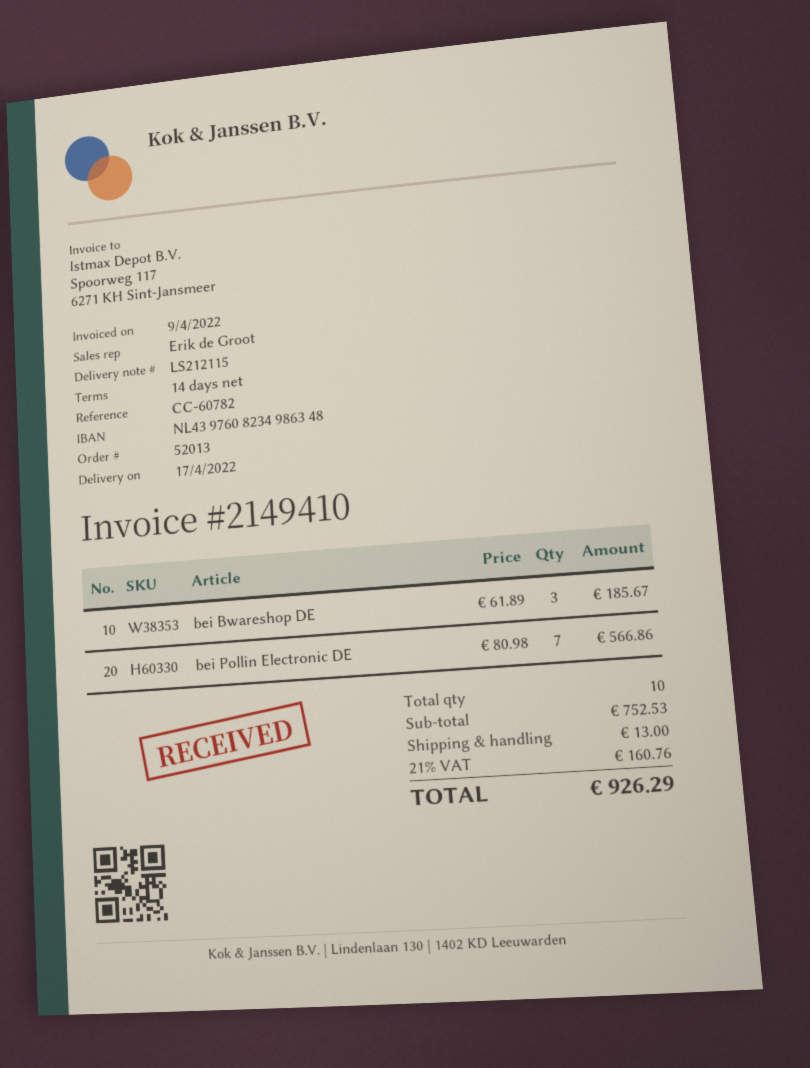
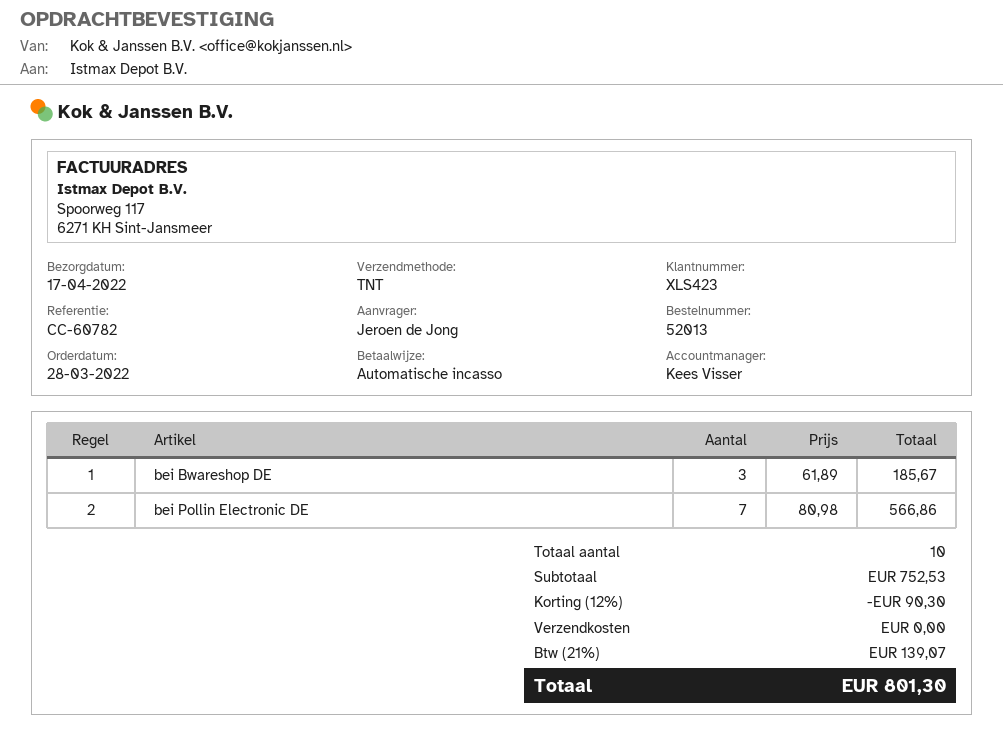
sales rep: Erik de Groot -> Kees Visser
discount: none -> 12% = 90.30
shipping: 13.00 -> 0.00
tax: 21% = 160.76 -> 21% = 139.07
total: 926.29 -> 801.30

